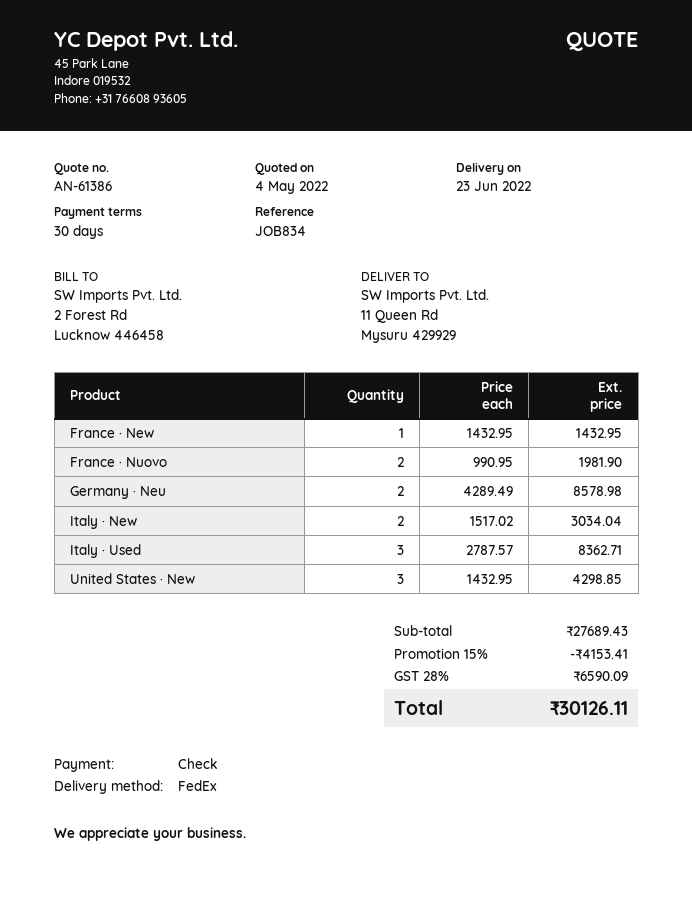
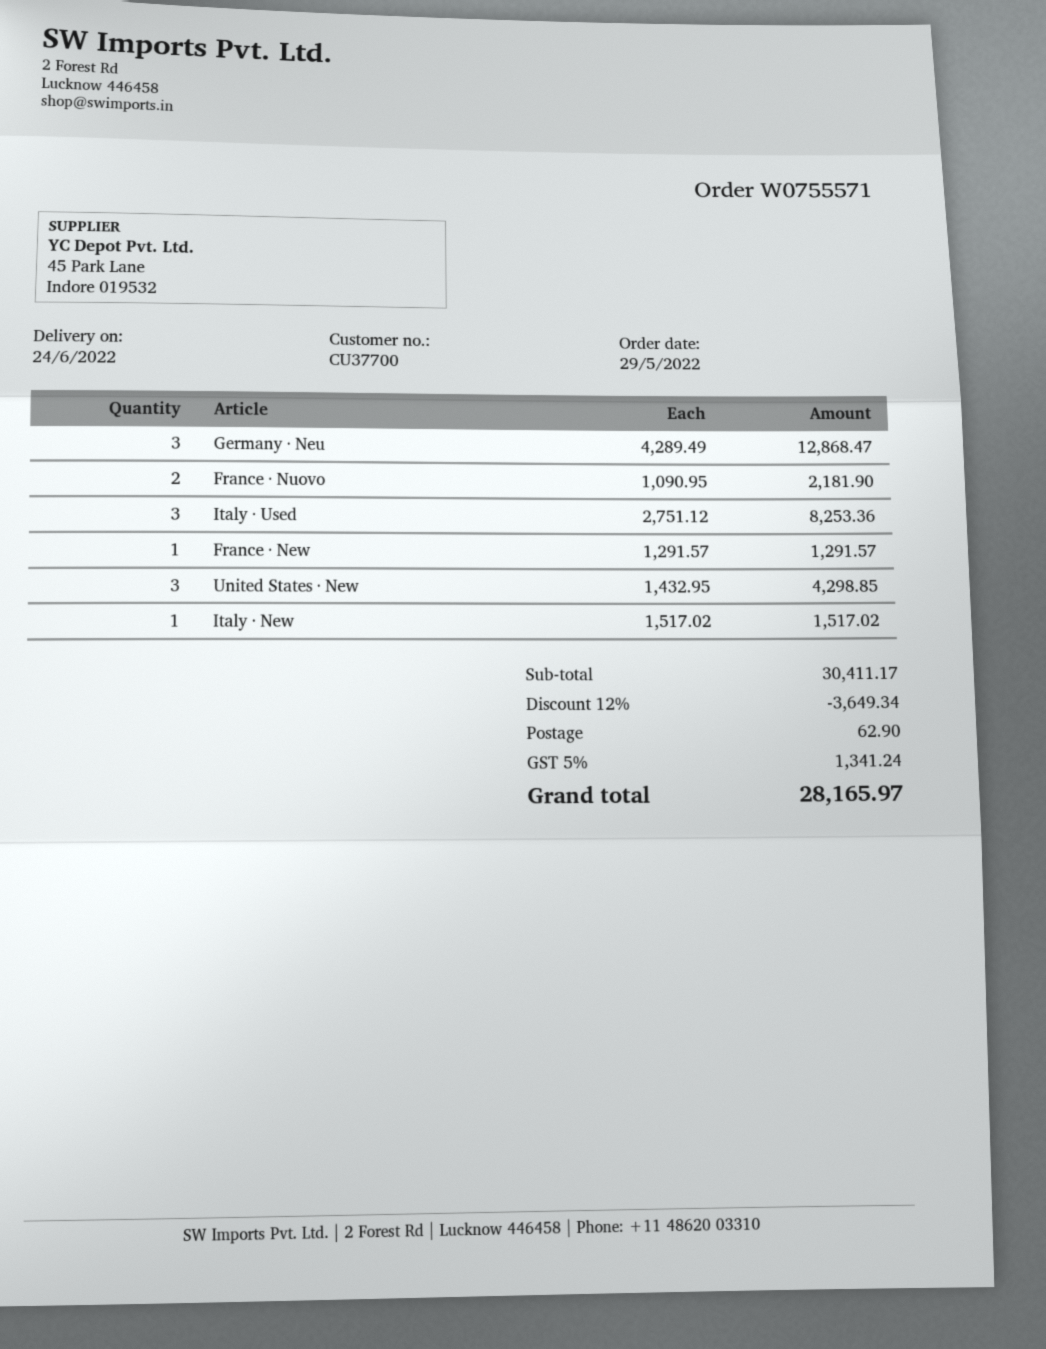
delivery date: 2022-06-23 -> 2022-06-24
France · New: 1 x 1432.95 = 1432.95 -> 1 x 1291.57 = 1291.57
France · Nuovo: 2 x 990.95 = 1981.90 -> 2 x 1090.95 = 2181.90
Germany · Neu: 2 x 4289.49 = 8578.98 -> 3 x 4289.49 = 12868.47
Italy · New: 2 x 1517.02 = 3034.04 -> 1 x 1517.02 = 1517.02
Italy · Used: 3 x 2787.57 = 8362.71 -> 3 x 2751.12 = 8253.36
subtotal: 27689.43 -> 30411.17
discount: 15% = 4153.41 -> 12% = 3649.34
shipping: none -> 62.90
tax: 28% = 6590.09 -> 5% = 1341.24
total: 30126.11 -> 28165.97

